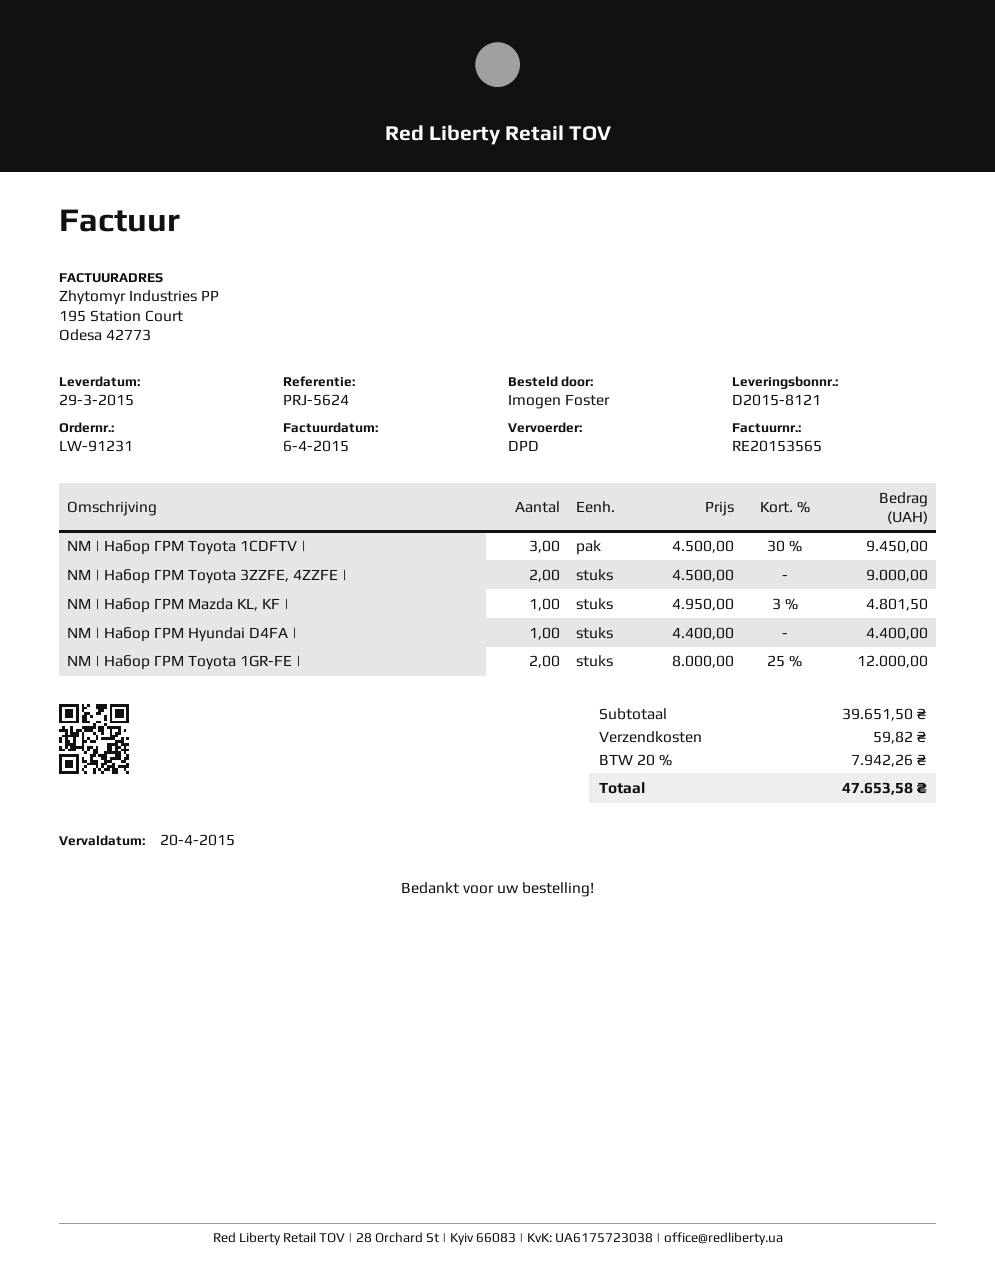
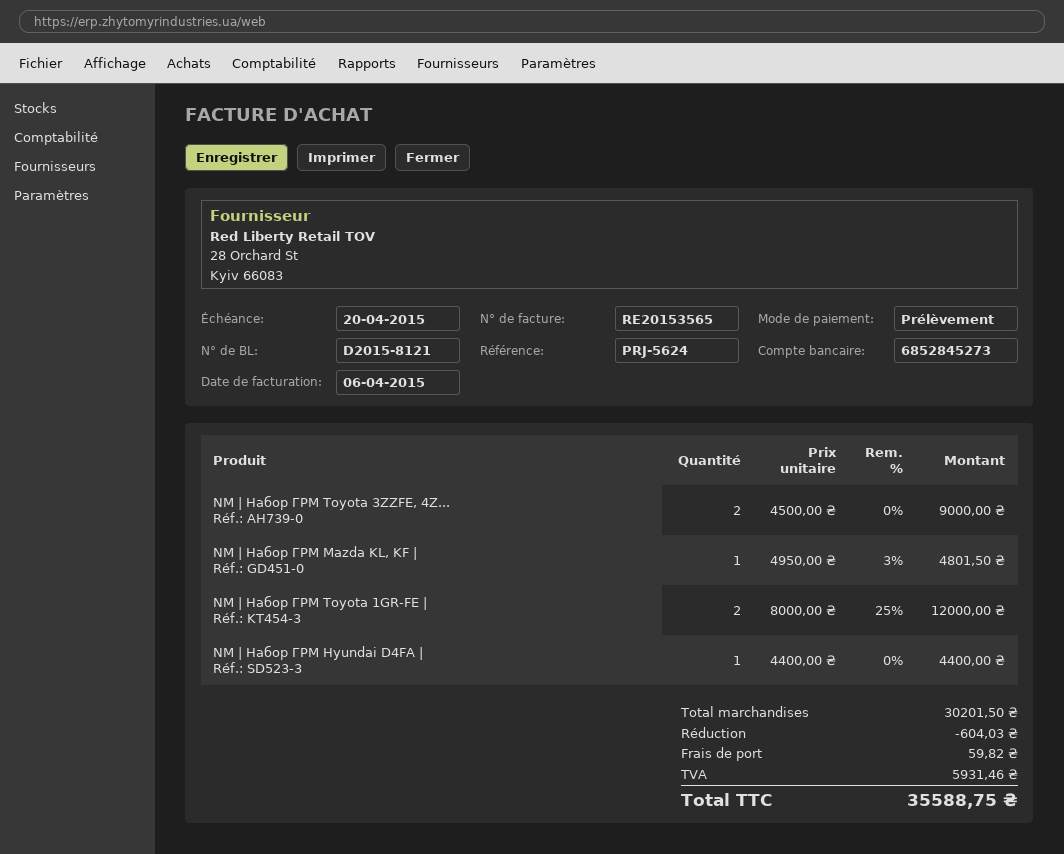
NM | Набор ГРМ Toyota 1CDFTV |: 3 x 4500.00 - 30% = 9450.00 -> none
subtotal: 39651.50 -> 30201.50
discount: none -> 604.03
tax: 7942.26 -> 5931.46
total: 47653.58 -> 35588.75

